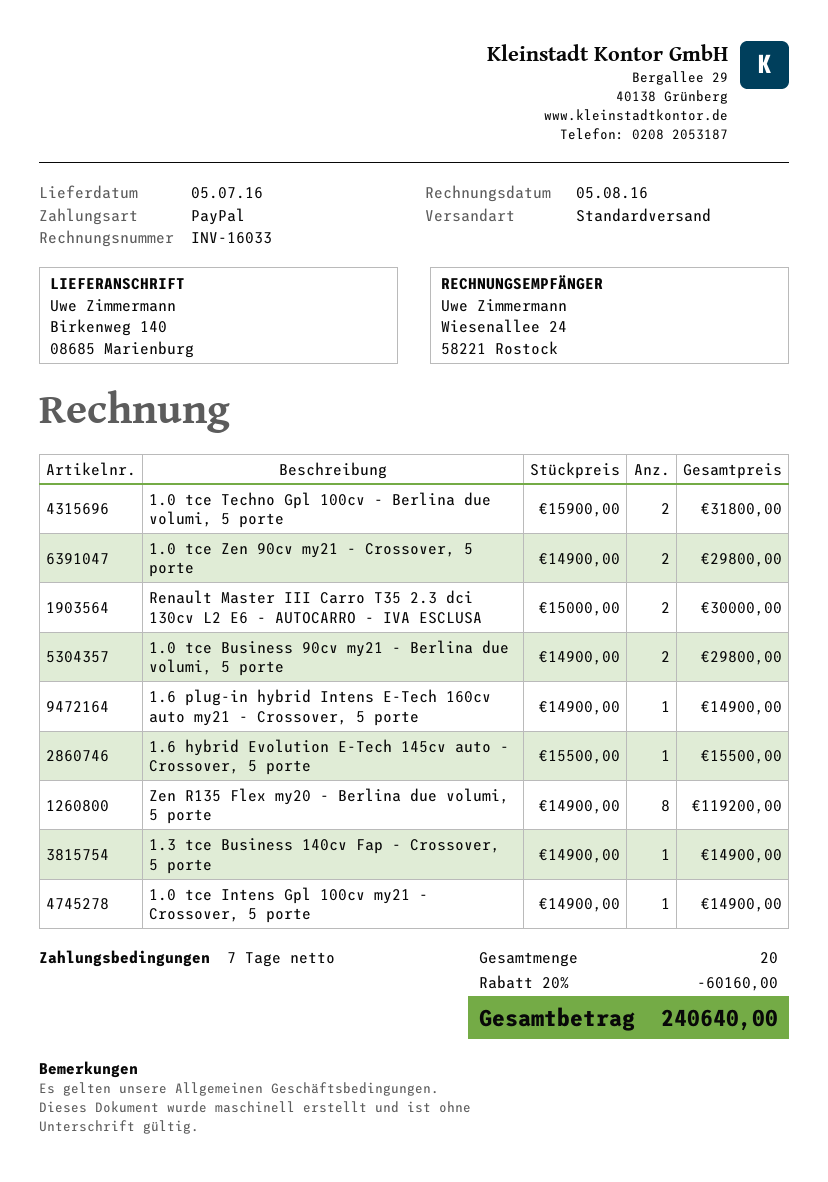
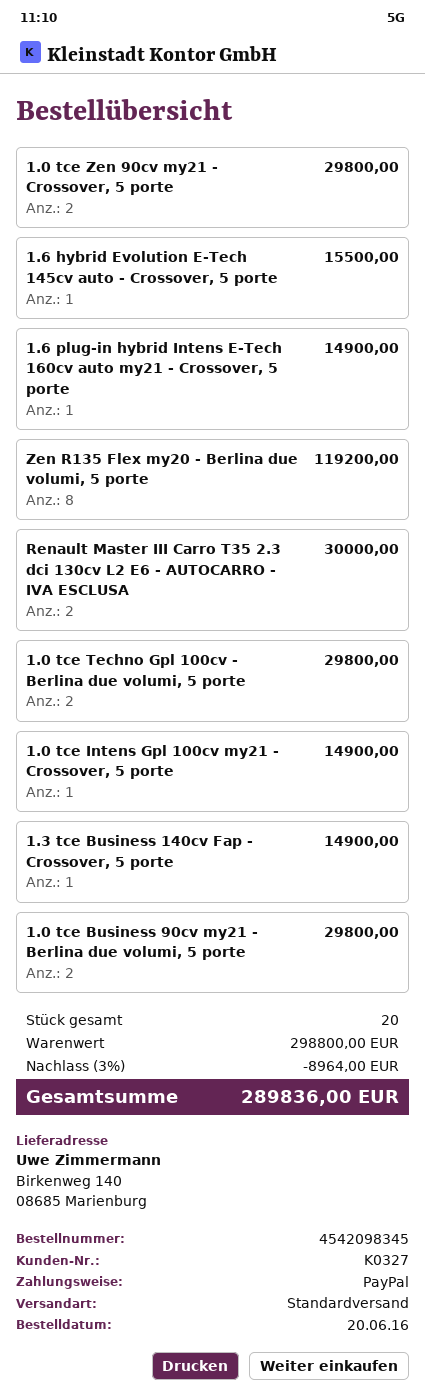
1.0 tce Techno Gpl 100cv - Berlina due volumi, 5 porte: 2 for 31800.00 -> 2 for 29800.00
discount: 20% = 60160.00 -> 3% = 8964.00
total: 240640.00 -> 289836.00

